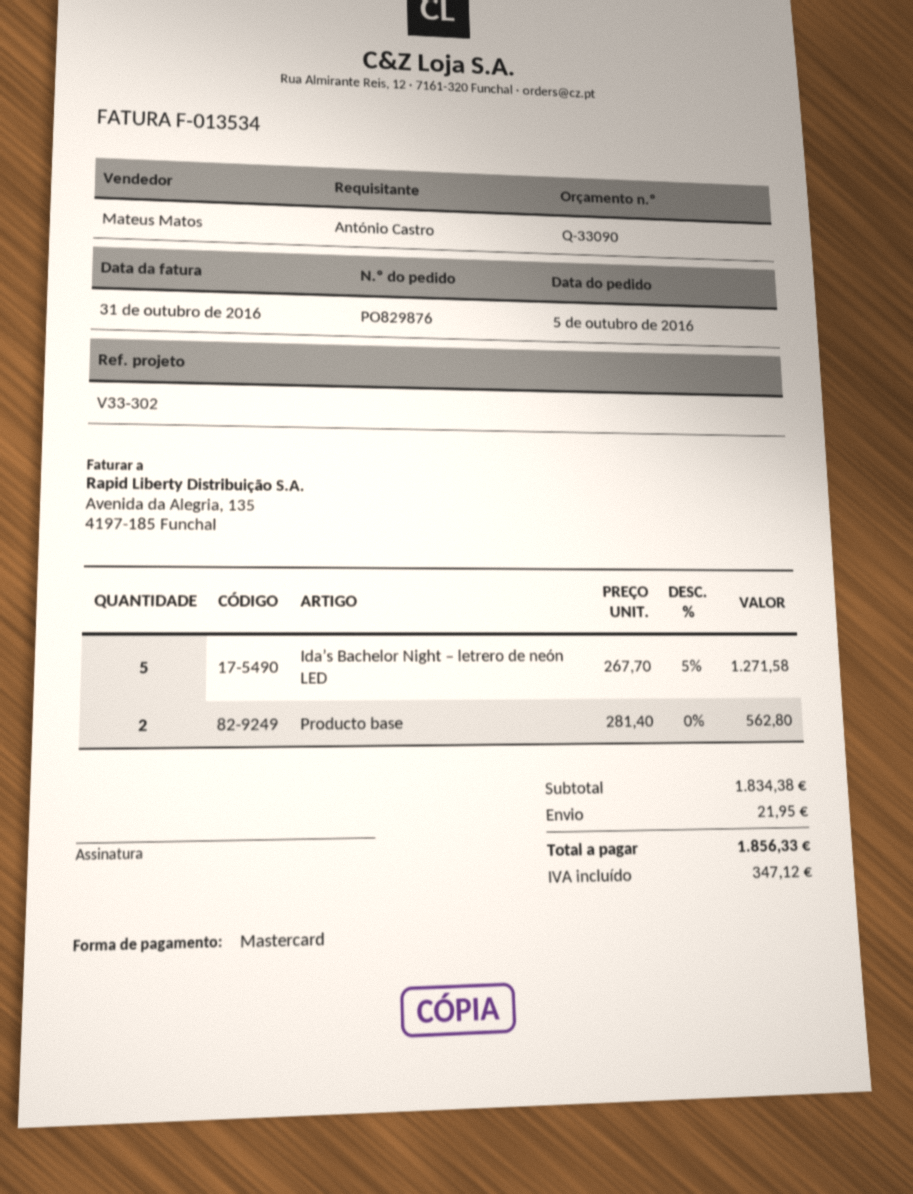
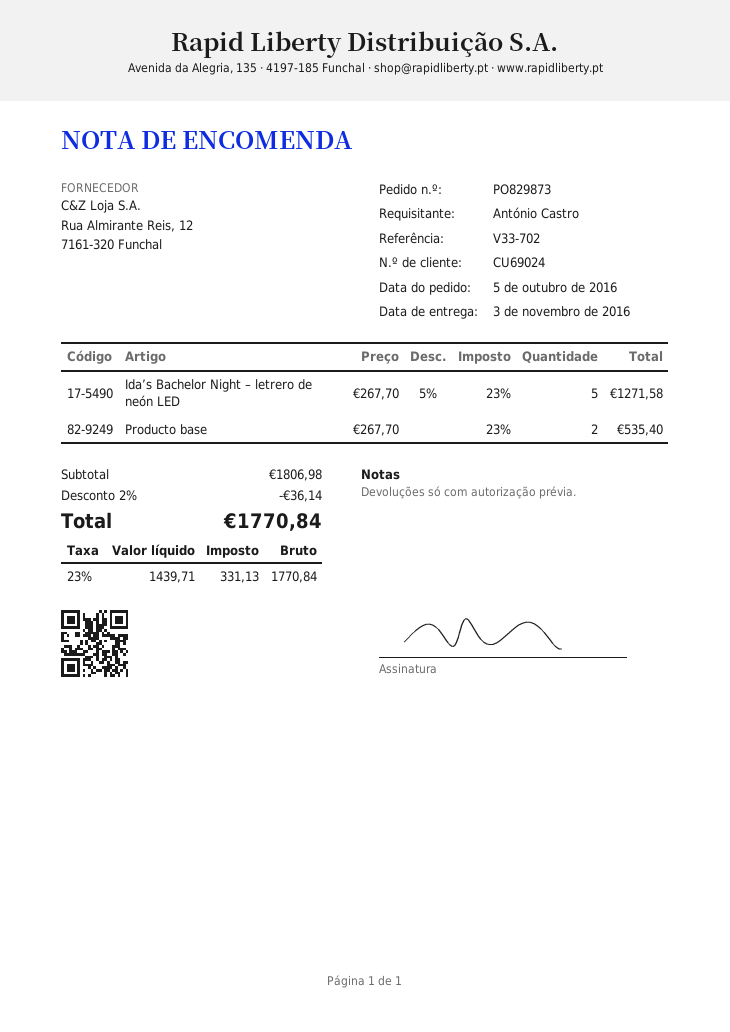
order number: PO829876 -> PO829873
reference: V33-302 -> V33-702
Producto base: 2 x 281.40 = 562.80 -> 2 x 267.70 = 535.40
subtotal: 1834.38 -> 1806.98
discount: none -> 2% = 36.14
shipping: 21.95 -> none
tax: 347.12 -> 331.13
total: 1856.33 -> 1770.84

